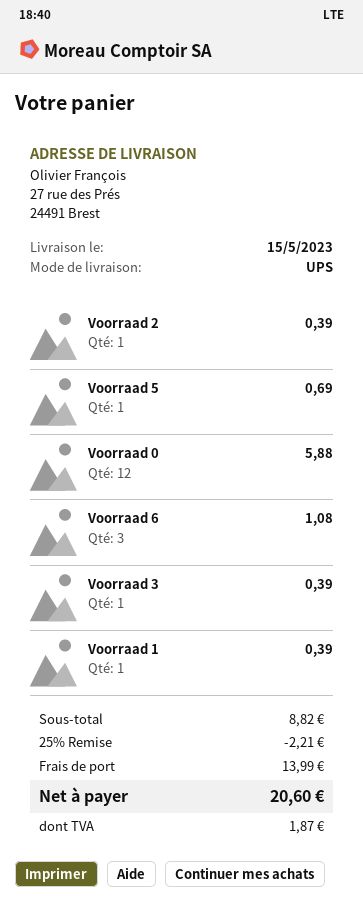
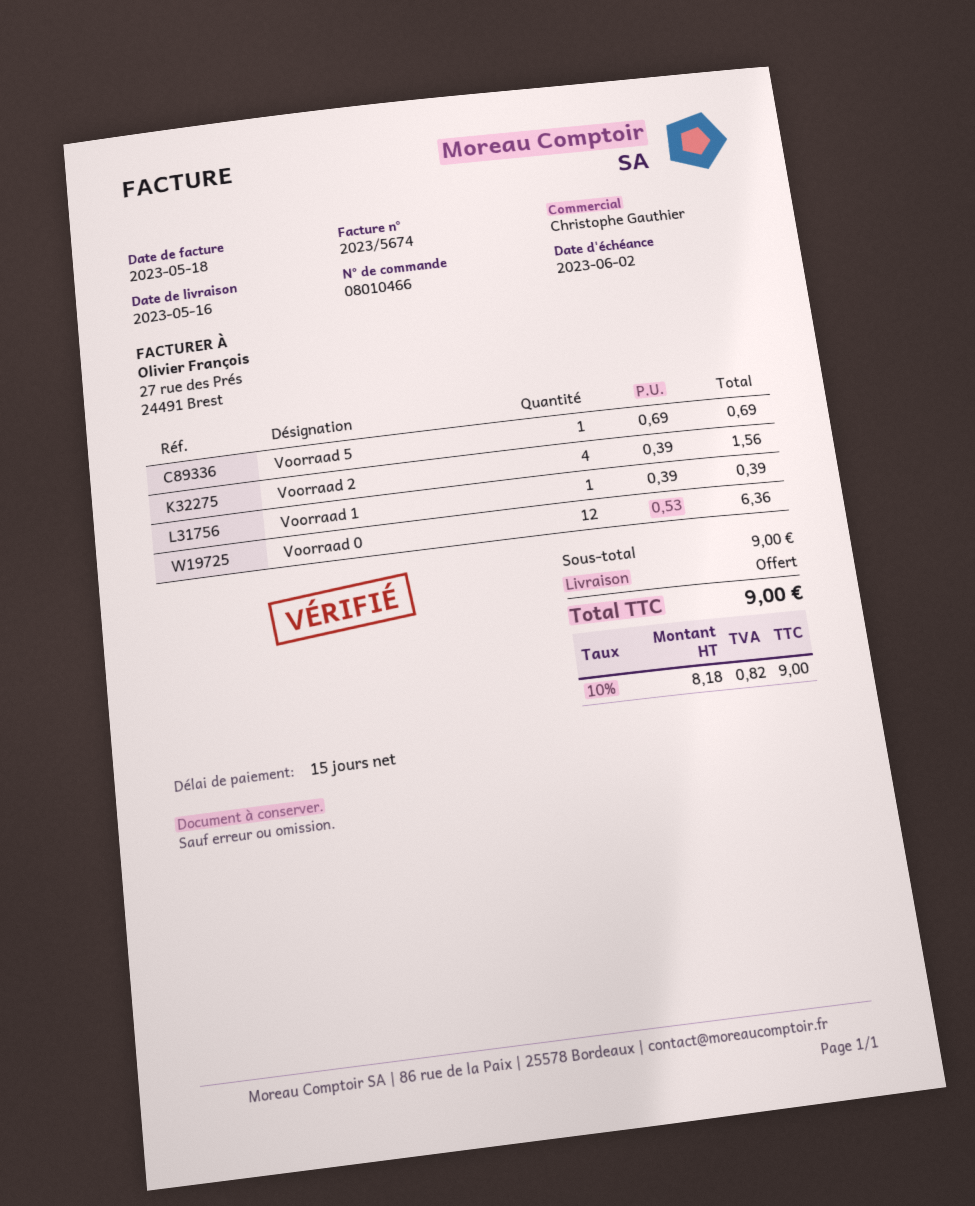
delivery date: 2023-05-15 -> 2023-05-16
Voorraad 2: 1 for 0.39 -> 4 for 1.56
Voorraad 0: 12 for 5.88 -> 12 for 6.36
Voorraad 6: 3 for 1.08 -> none
Voorraad 3: 1 for 0.39 -> none
subtotal: 8.82 -> 9.00
discount: 25% = 2.21 -> none
shipping: 13.99 -> 0.00
tax: 1.87 -> 0.82
total: 20.60 -> 9.00

